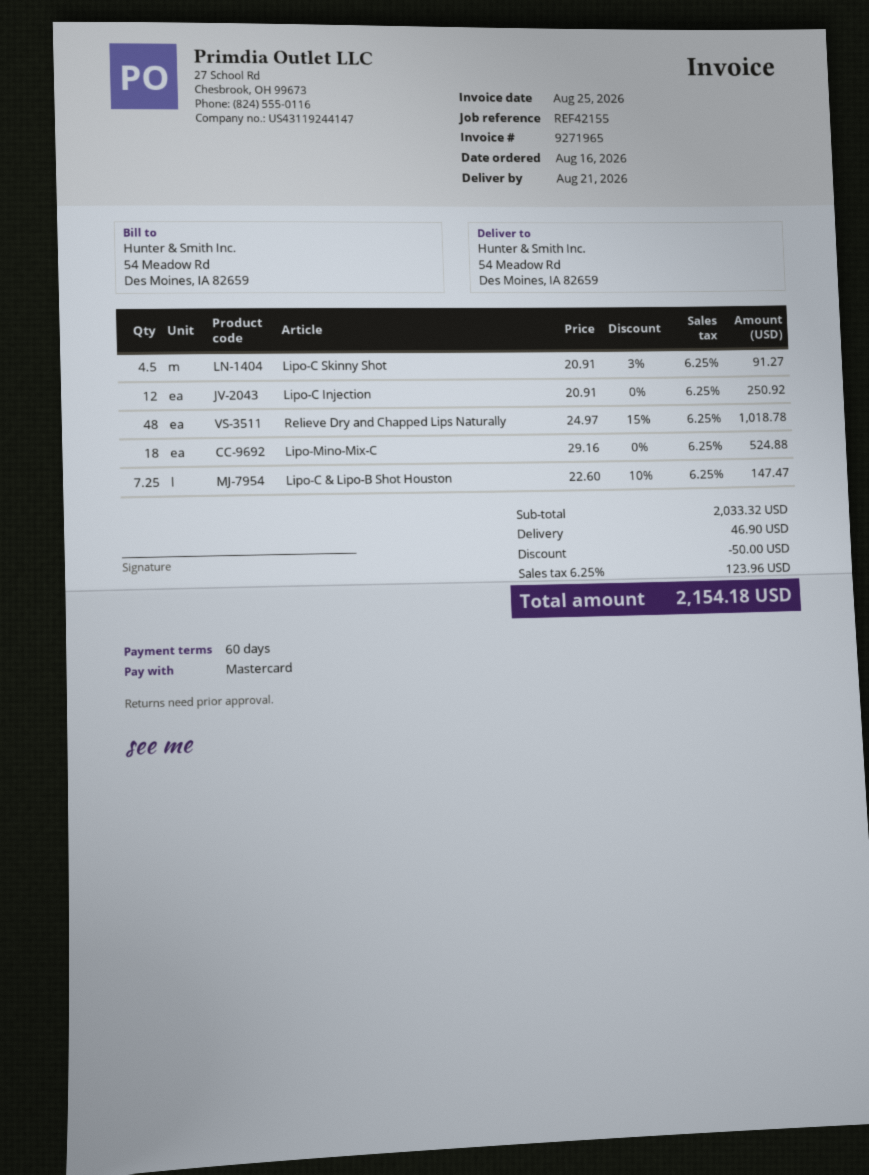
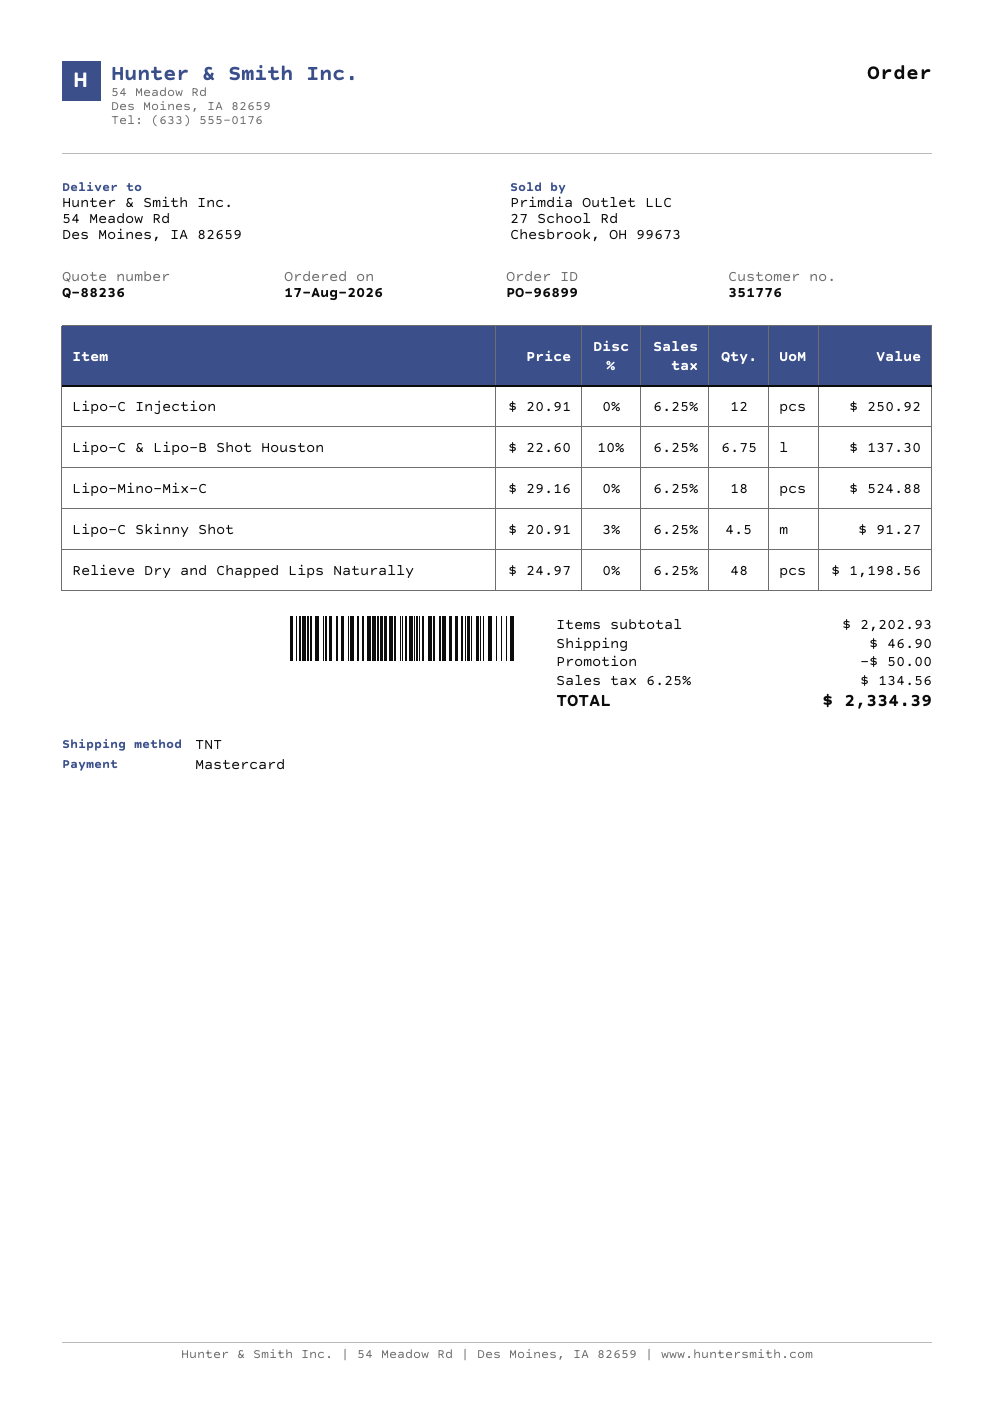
order date: 2026-08-16 -> 2026-08-17
Relieve Dry and Chapped Lips Naturally: 48 x 24.97 - 15% = 1018.78 -> 48 x 24.97 = 1198.56
Lipo-C & Lipo-B Shot Houston: 7.25 x 22.60 - 10% = 147.47 -> 6.75 x 22.60 - 10% = 137.30
subtotal: 2033.32 -> 2202.93
tax: 6.25% = 123.96 -> 6.25% = 134.56
total: 2154.18 -> 2334.39

